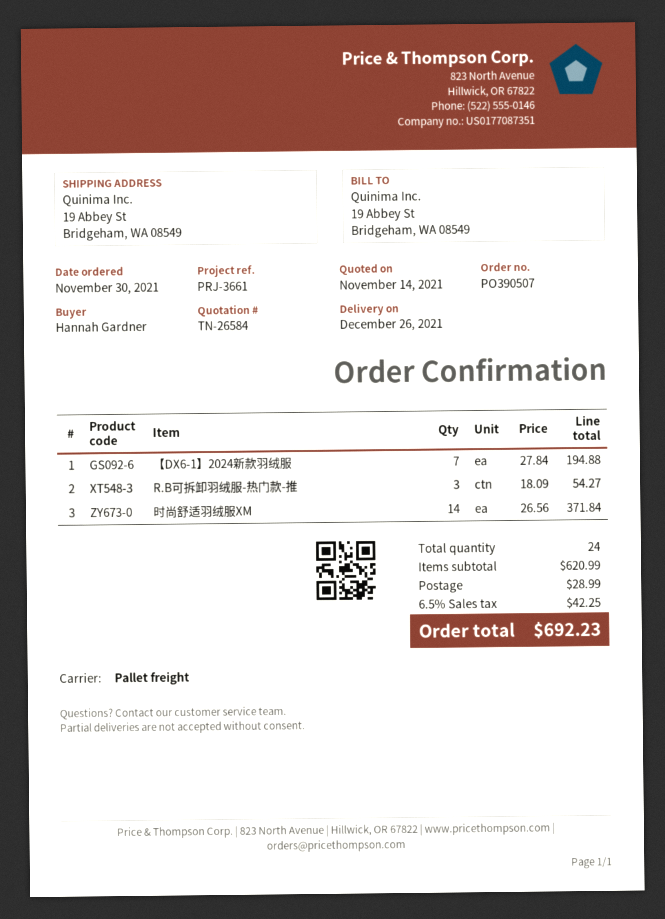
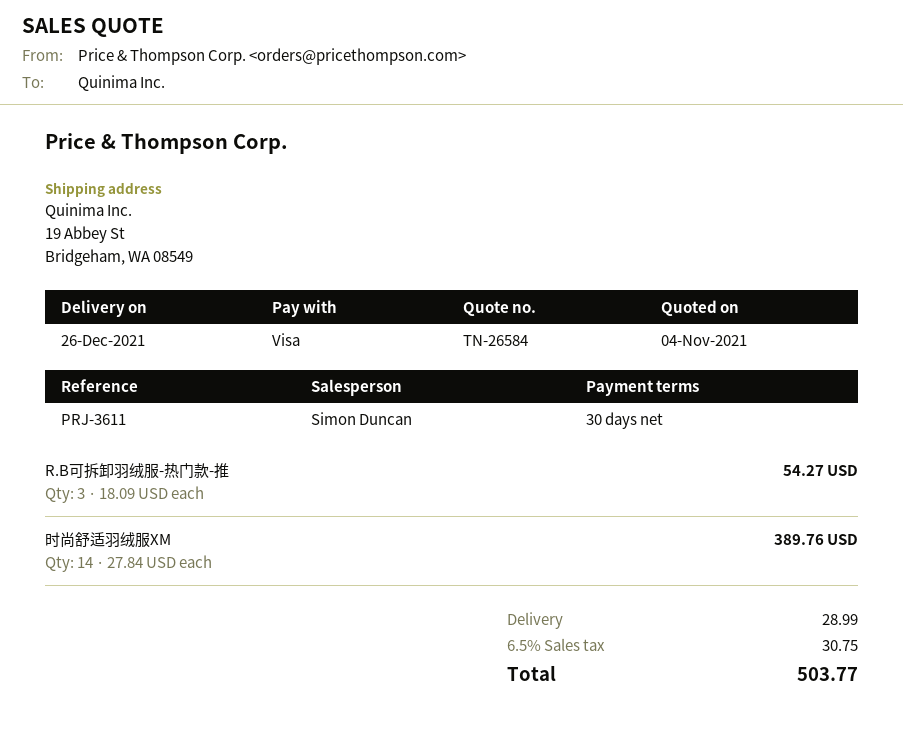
quote date: 2021-11-14 -> 2021-11-04
reference: PRJ-3661 -> PRJ-3611
【DX6-1】2024新款羽绒服: 7 x 27.84 = 194.88 -> none
时尚舒适羽绒服XM: 14 x 26.56 = 371.84 -> 14 x 27.84 = 389.76
tax: 6.5% = 42.25 -> 6.5% = 30.75
total: 692.23 -> 503.77

